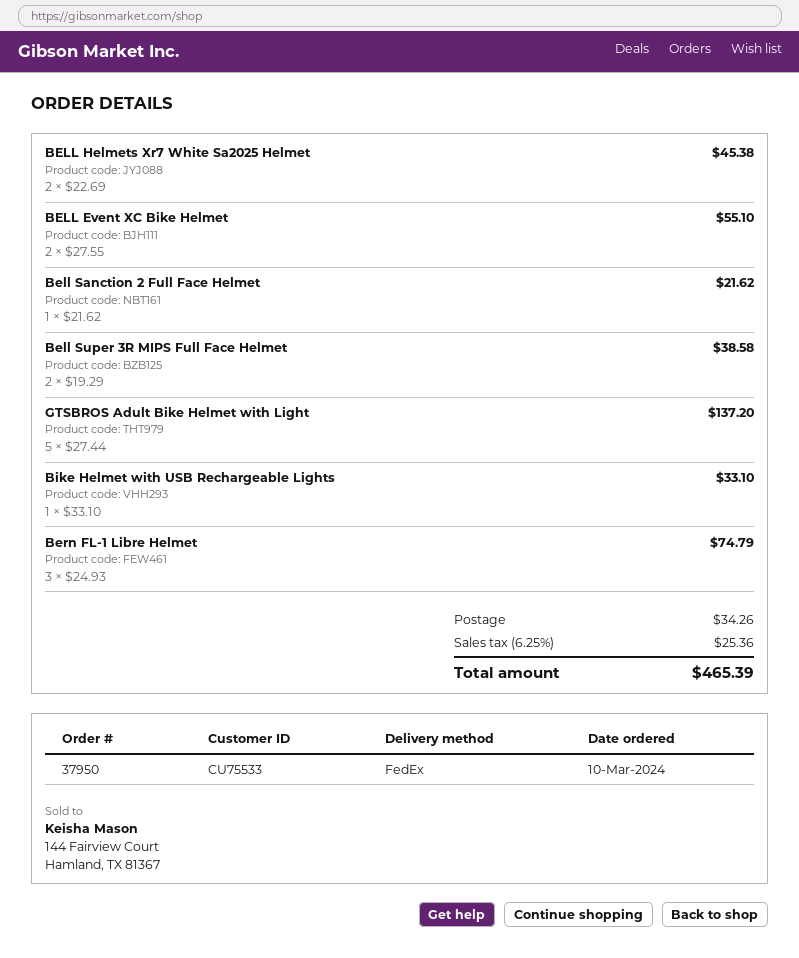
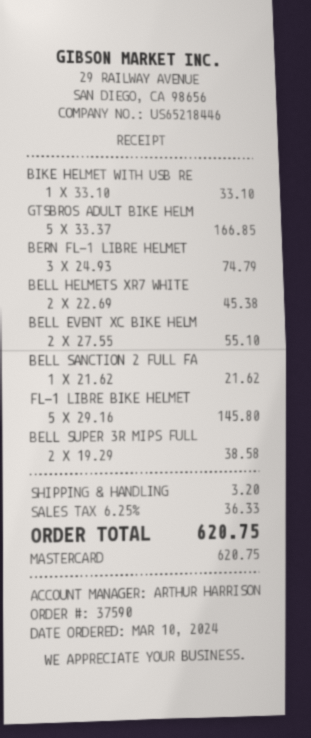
order number: 37950 -> 37590
GTSBROS Adult Bike Helmet with Light: 5 x 27.44 = 137.20 -> 5 x 33.37 = 166.85
FL-1 LIBRE BIKE HELMET: none -> 5 x 29.16 = 145.80
shipping: 34.26 -> 3.20
tax: 6.25% = 25.36 -> 6.25% = 36.33
total: 465.39 -> 620.75

